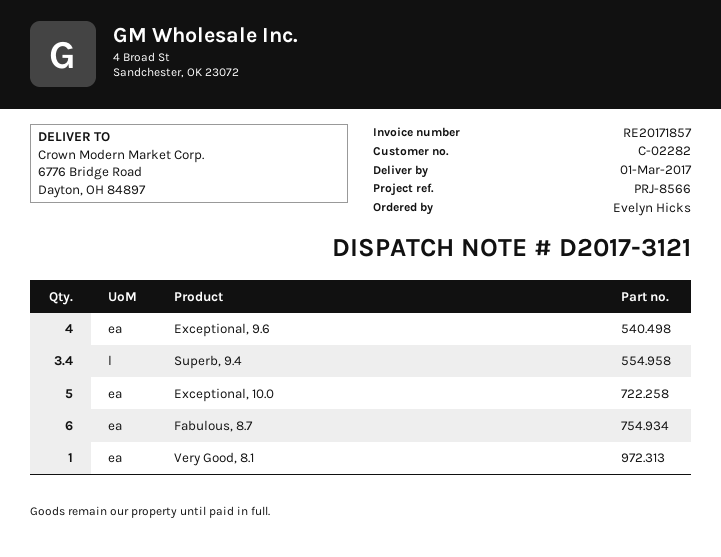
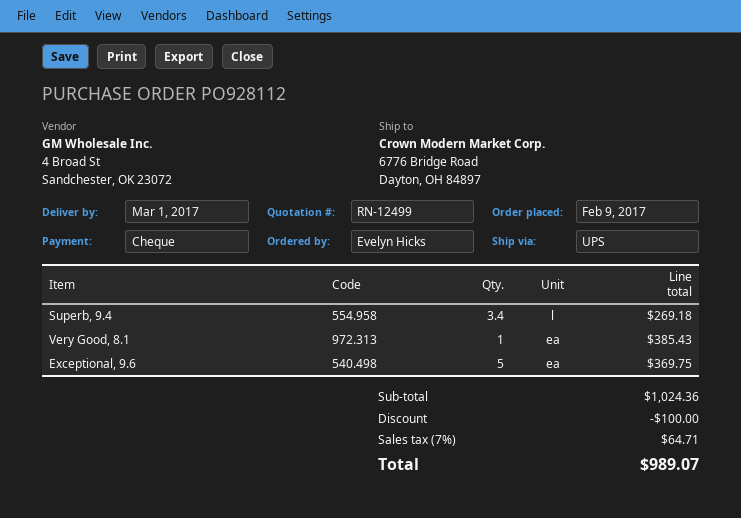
Exceptional, 9.6: 4 -> 5
Exceptional, 10.0: 5 -> none
Fabulous, 8.7: 6 -> none

